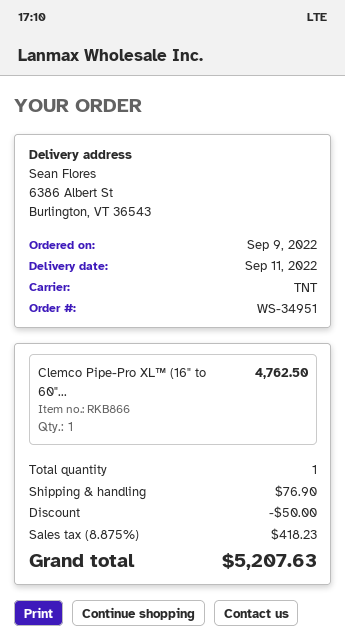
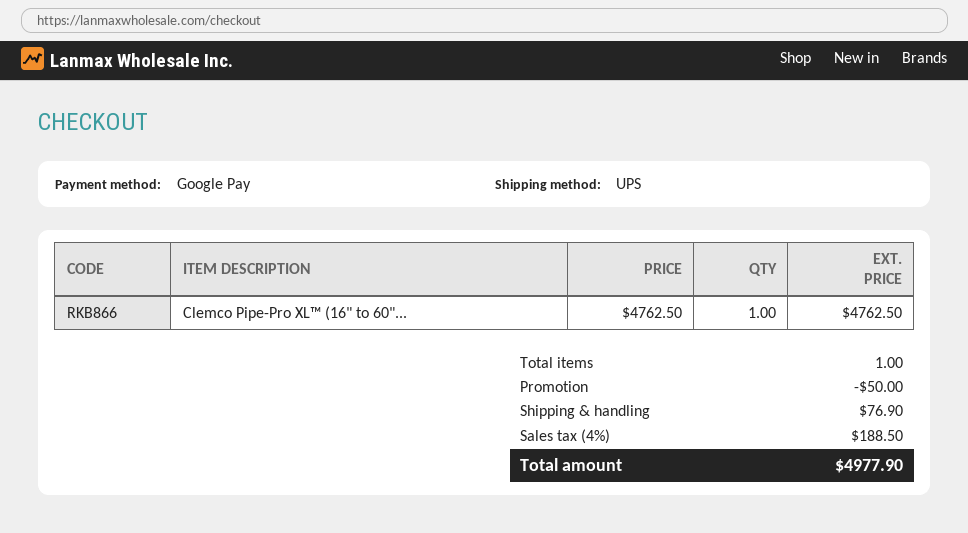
shipping method: TNT -> UPS
tax: 8.875% = 418.23 -> 4% = 188.50
total: 5207.63 -> 4977.90

